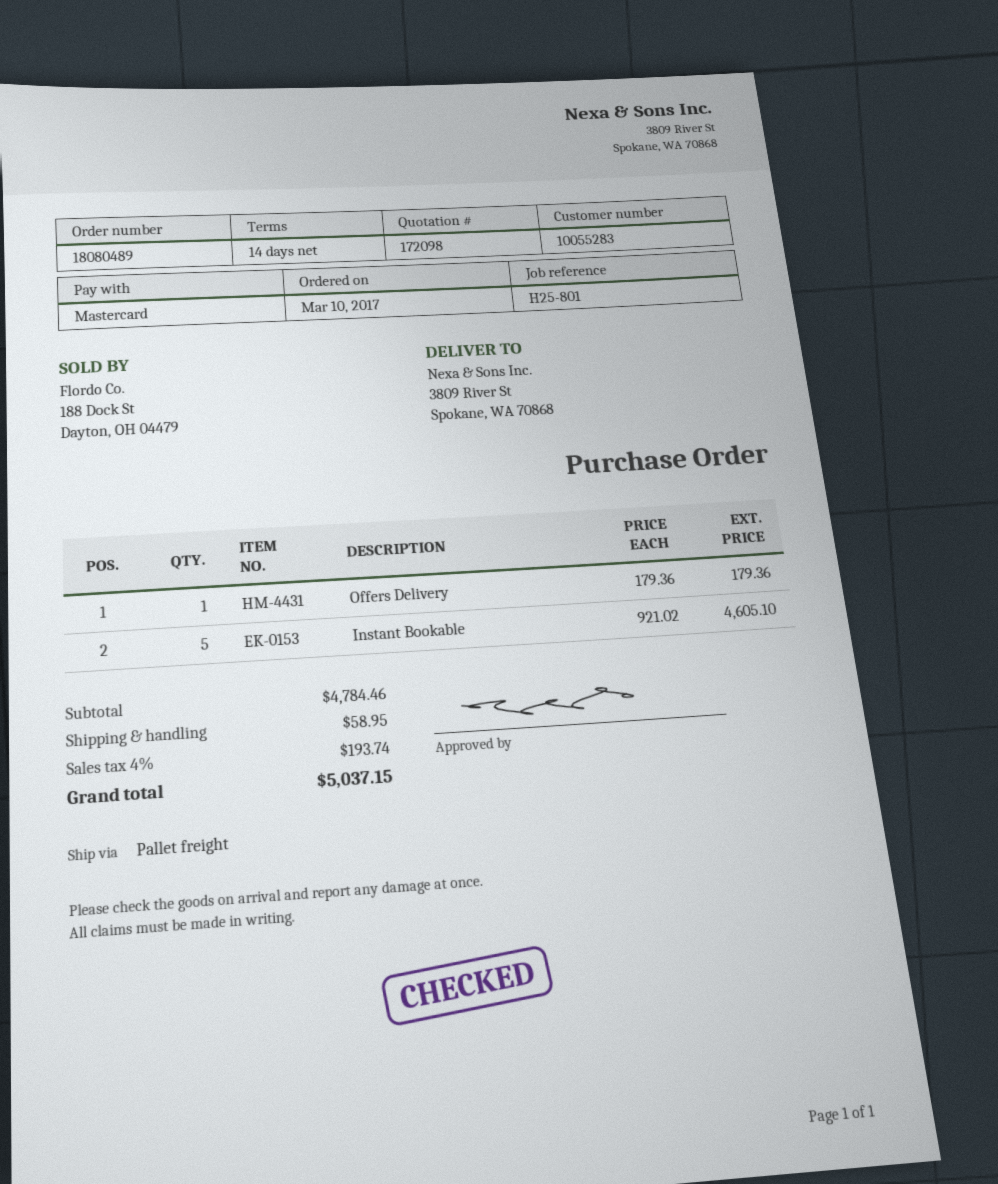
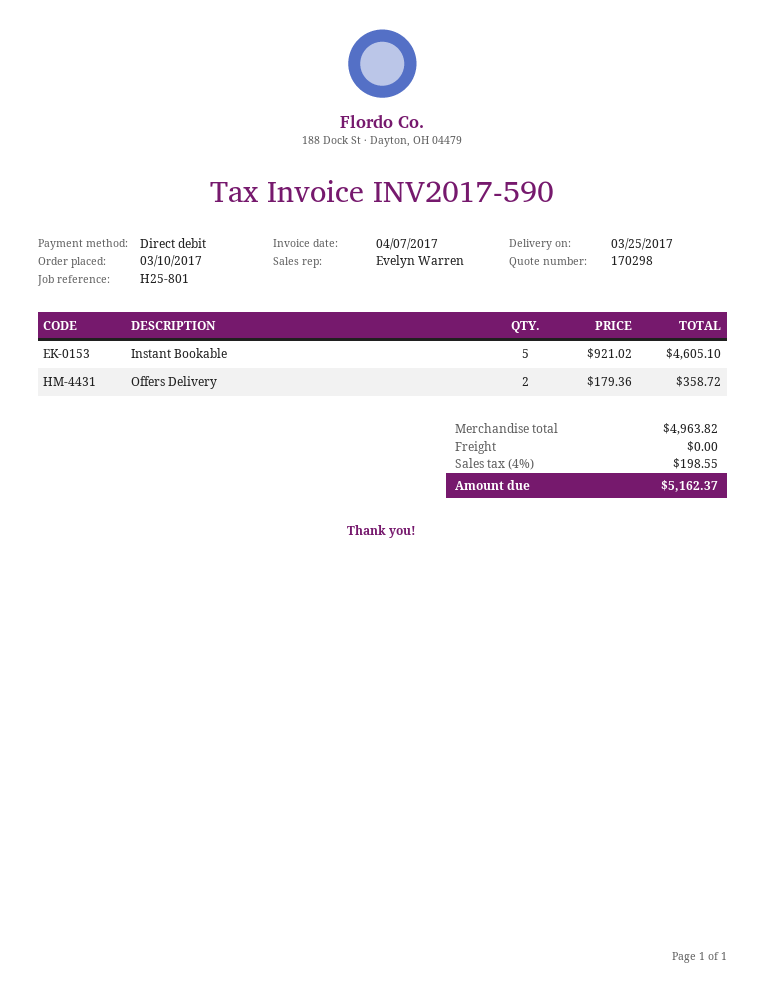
quote number: 172098 -> 170298
payment method: Mastercard -> direct debit
Offers Delivery: 1 x 179.36 = 179.36 -> 2 x 179.36 = 358.72
subtotal: 4784.46 -> 4963.82
shipping: 58.95 -> 0.00
tax: 4% = 193.74 -> 4% = 198.55
total: 5037.15 -> 5162.37

